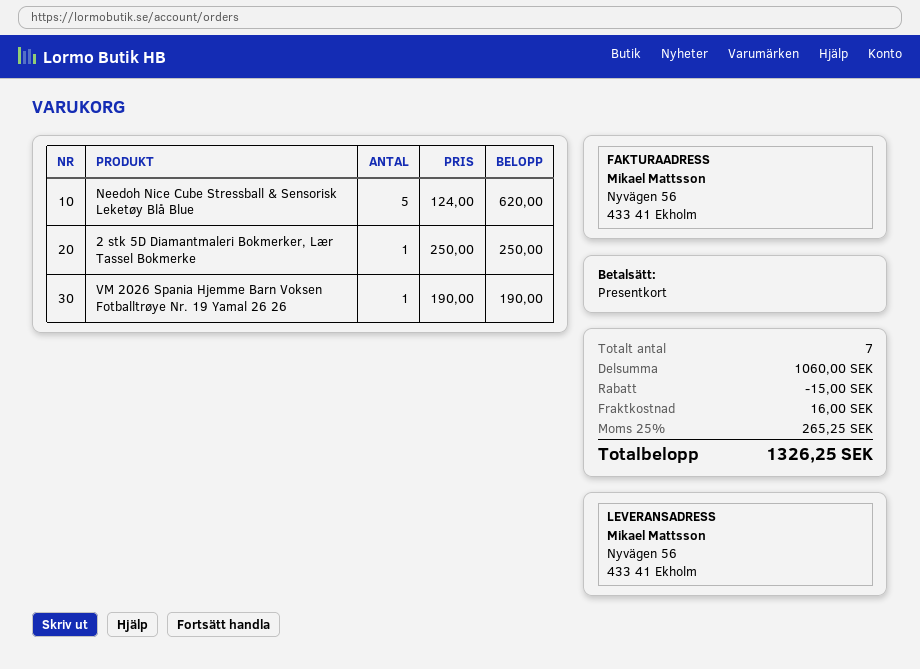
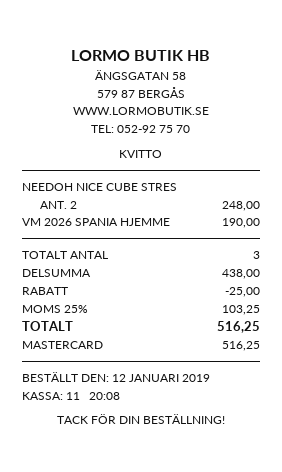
payment method: gift card -> Mastercard
Needoh Nice Cube Stressball & Sensorisk Leketøy Blå Blue: 5 for 620.00 -> 2 for 248.00
2 stk 5D Diamantmaleri Bokmerker, Lær Tassel Bokmerke: 1 for 250.00 -> none
total quantity: 7 -> 3
subtotal: 1060.00 -> 438.00
discount: 15.00 -> 25.00
shipping: 16.00 -> none
tax: 25% = 265.25 -> 25% = 103.25
total: 1326.25 -> 516.25

